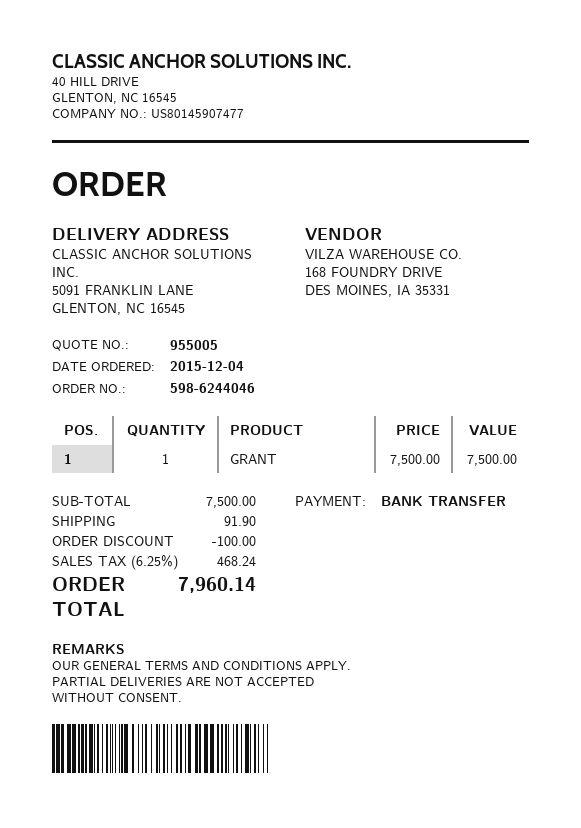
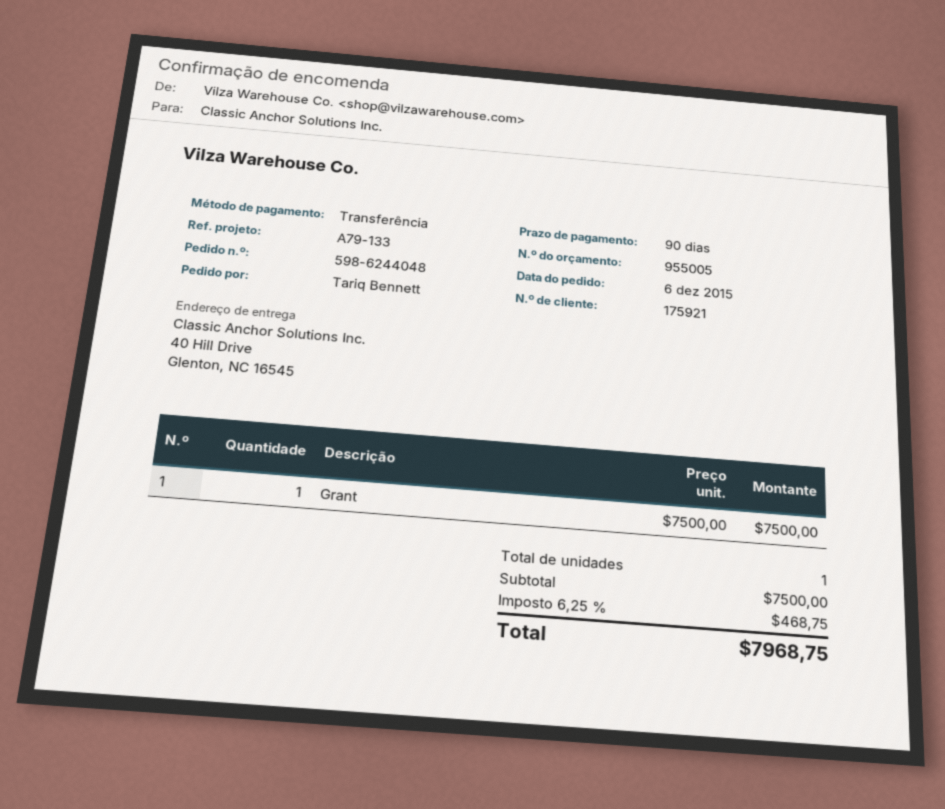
order number: 598-6244046 -> 598-6244048
order date: 2015-12-04 -> 2015-12-06
ship to: 5091 FRANKLIN LANE, GLENTON, NC 16545 -> 40 Hill Drive, Glenton, NC 16545
discount: 100.00 -> none
shipping: 91.90 -> none
tax: 6.25% = 468.24 -> 6.25% = 468.75
total: 7960.14 -> 7968.75

